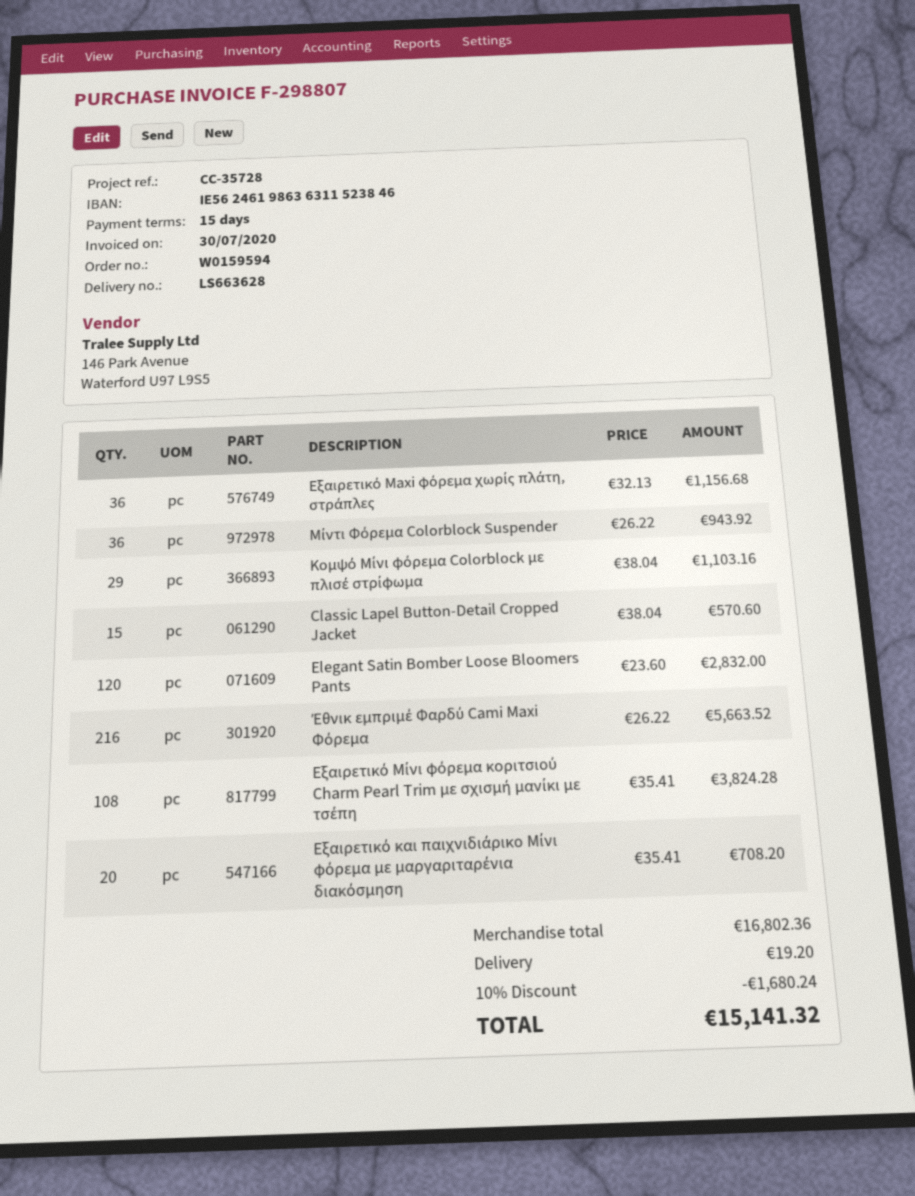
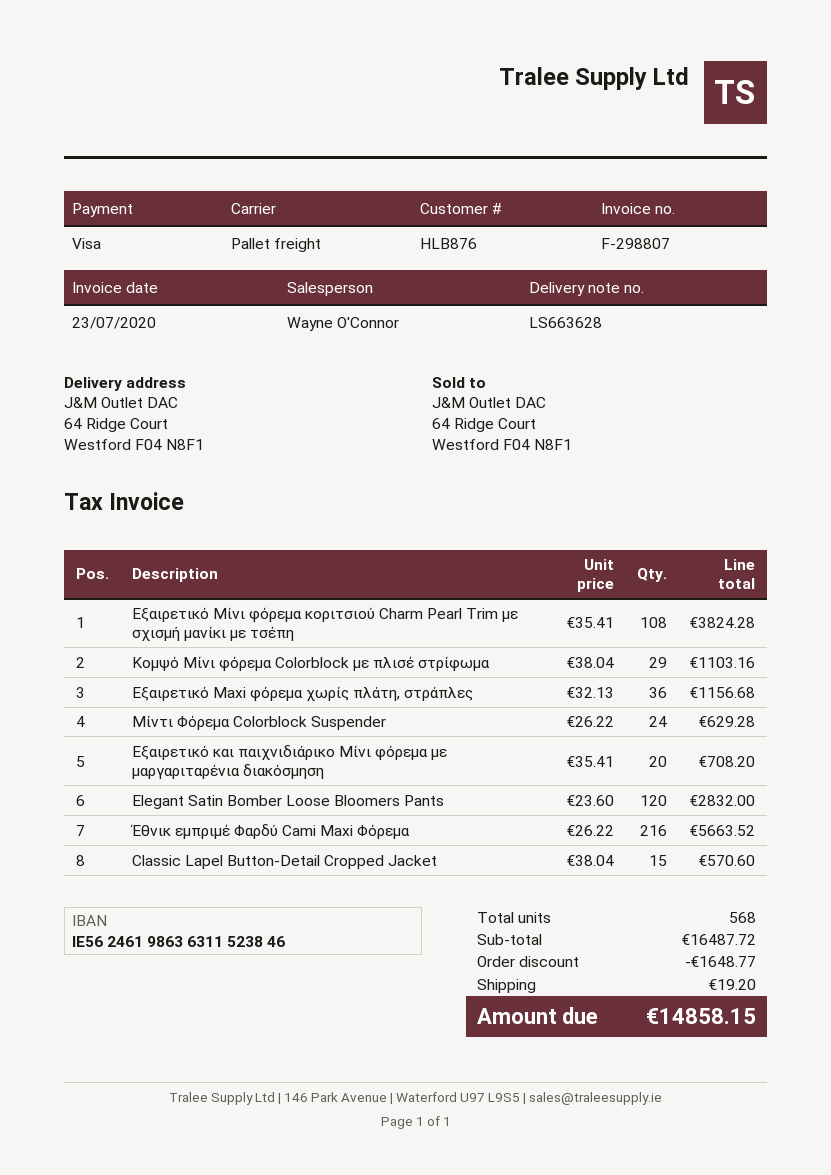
invoice date: 2020-07-30 -> 2020-07-23
Μίντι Φόρεμα Colorblock Suspender: 36 x 26.22 = 943.92 -> 24 x 26.22 = 629.28
subtotal: 16802.36 -> 16487.72
discount: 1680.24 -> 1648.77
total: 15141.32 -> 14858.15

